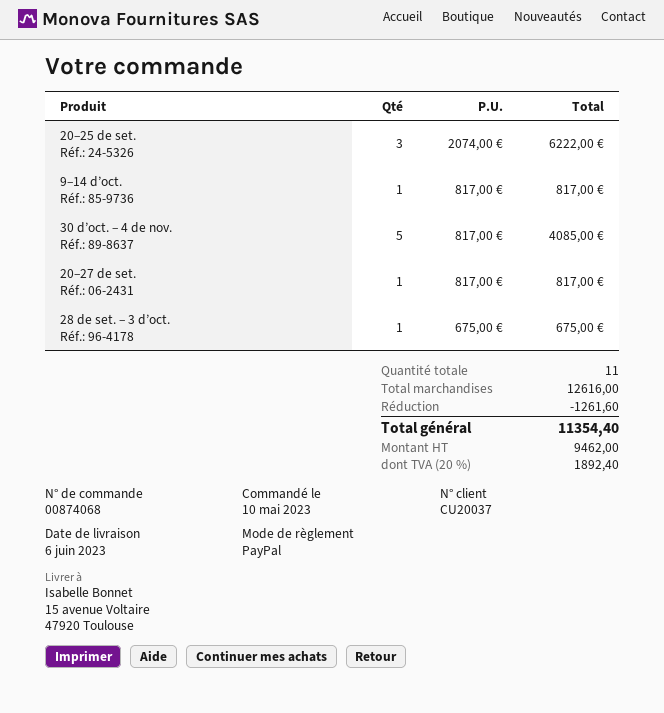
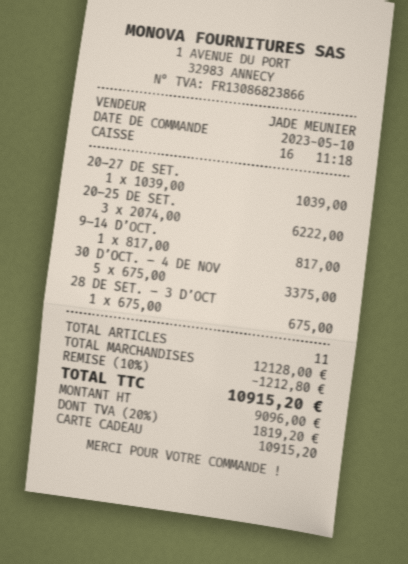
payment method: PayPal -> gift card
30 d’oct. – 4 de nov.: 5 x 817.00 = 4085.00 -> 5 x 675.00 = 3375.00
20–27 de set.: 1 x 817.00 = 817.00 -> 1 x 1039.00 = 1039.00
subtotal: 12616.00 -> 12128.00
discount: 1261.60 -> 1212.80
net: 9462.00 -> 9096.00
tax: 20% = 1892.40 -> 20% = 1819.20
total: 11354.40 -> 10915.20

